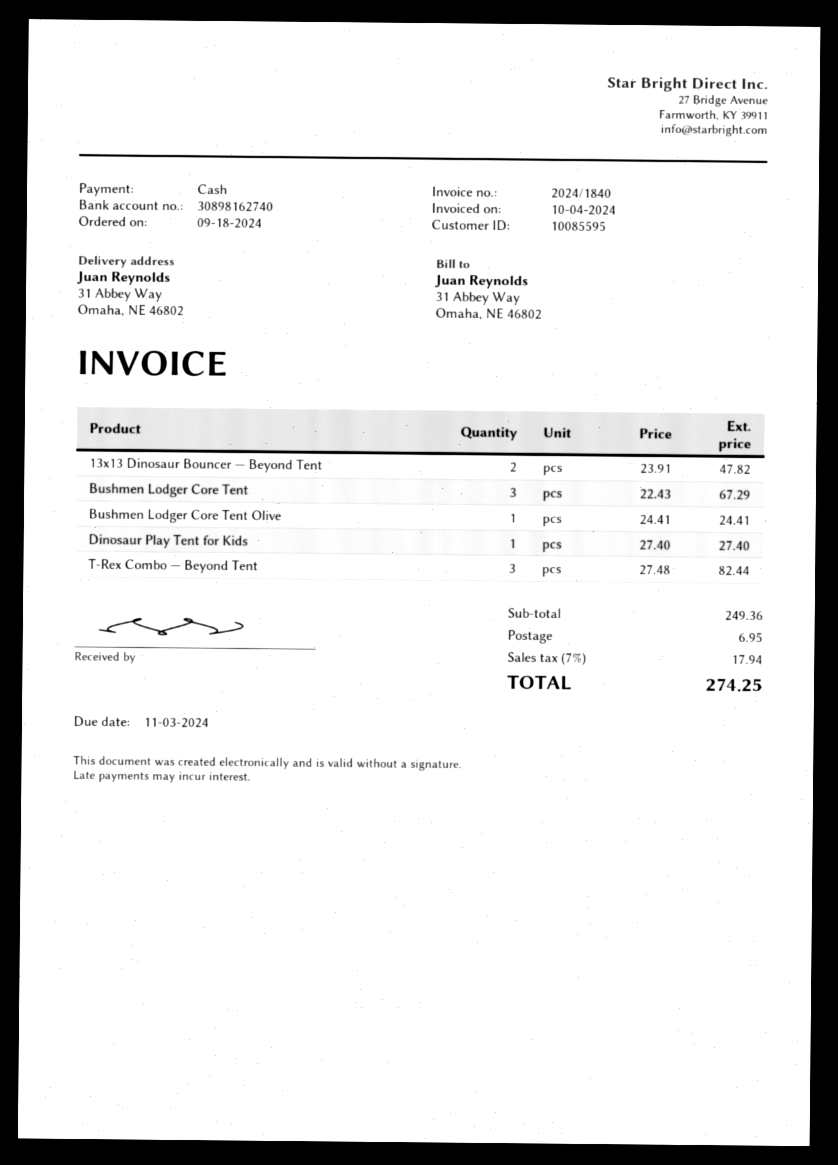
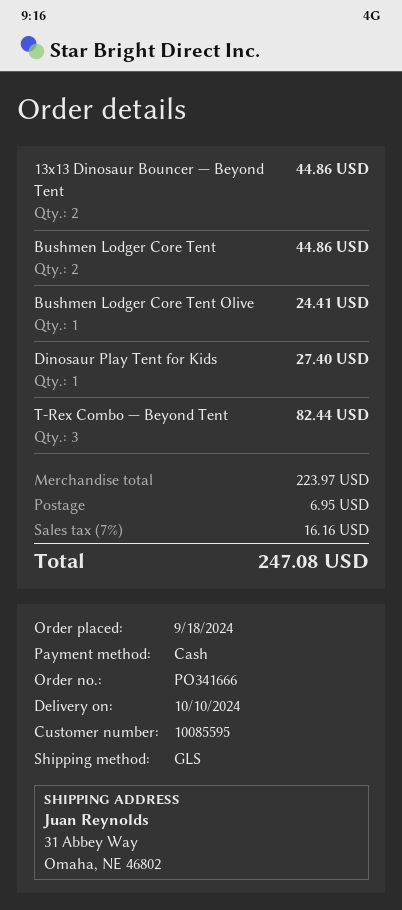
13x13 Dinosaur Bouncer — Beyond Tent: 2 for 47.82 -> 2 for 44.86
Bushmen Lodger Core Tent: 3 for 67.29 -> 2 for 44.86
subtotal: 249.36 -> 223.97
tax: 7% = 17.94 -> 7% = 16.16
total: 274.25 -> 247.08

